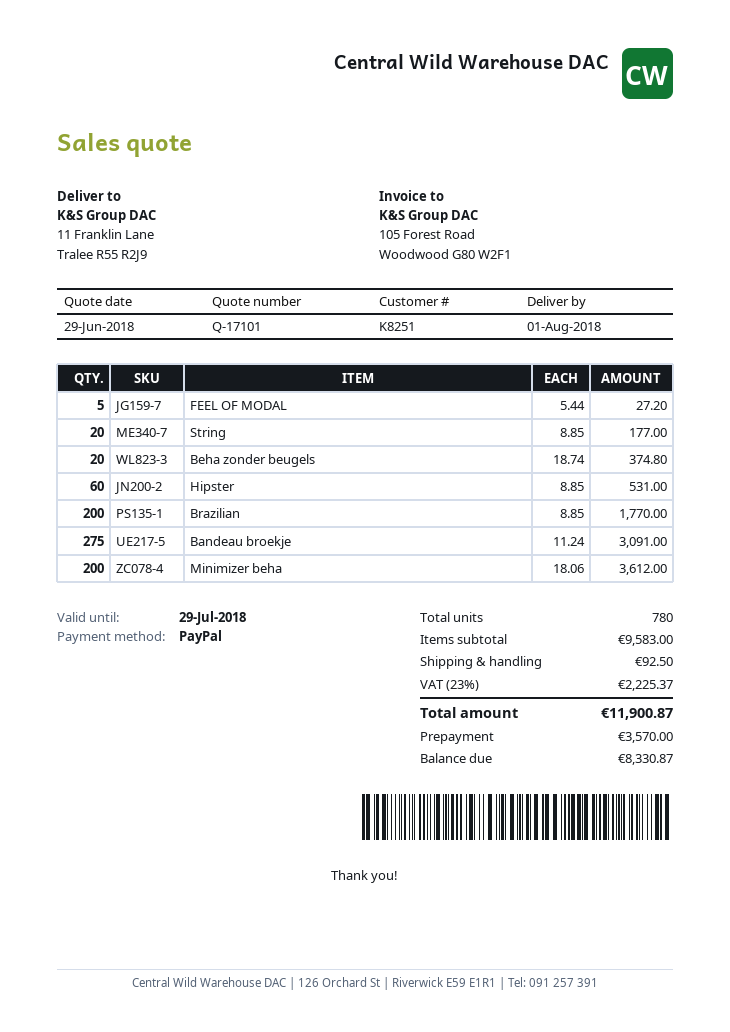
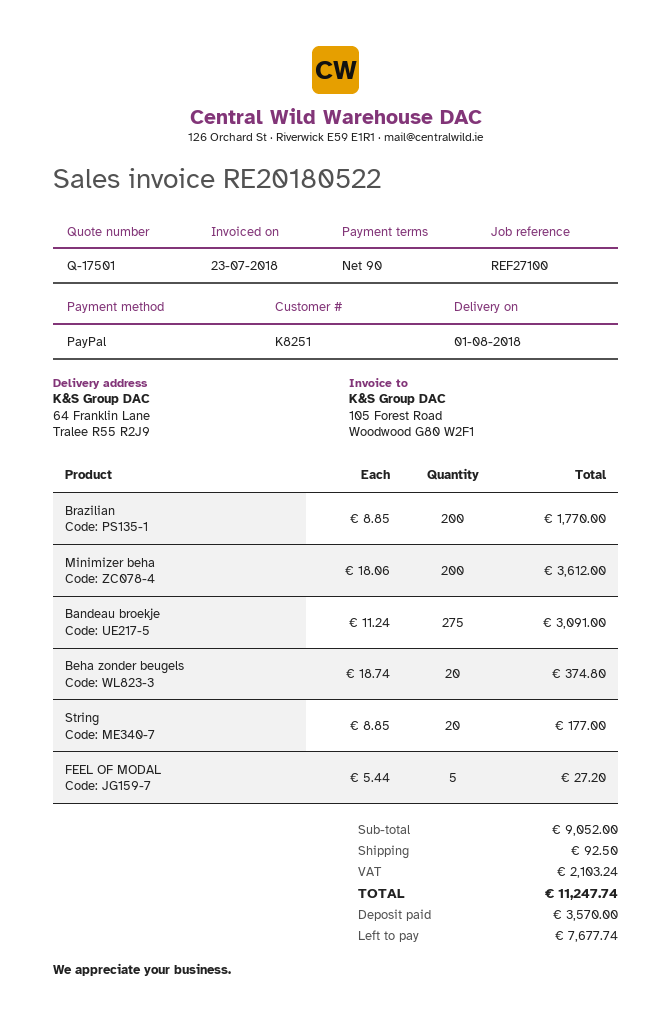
quote number: Q-17101 -> Q-17501
ship to: 11 Franklin Lane, Tralee R55 R2J9 -> 64 Franklin Lane, Tralee R55 R2J9
Hipster: 60 x 8.85 = 531.00 -> none
subtotal: 9583.00 -> 9052.00
tax: 2225.37 -> 2103.24
total: 11900.87 -> 11247.74
balance: 8330.87 -> 7677.74

